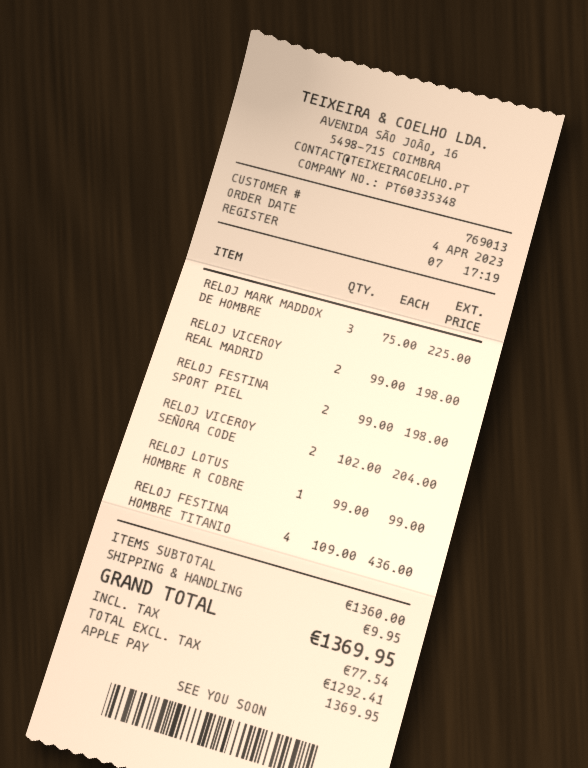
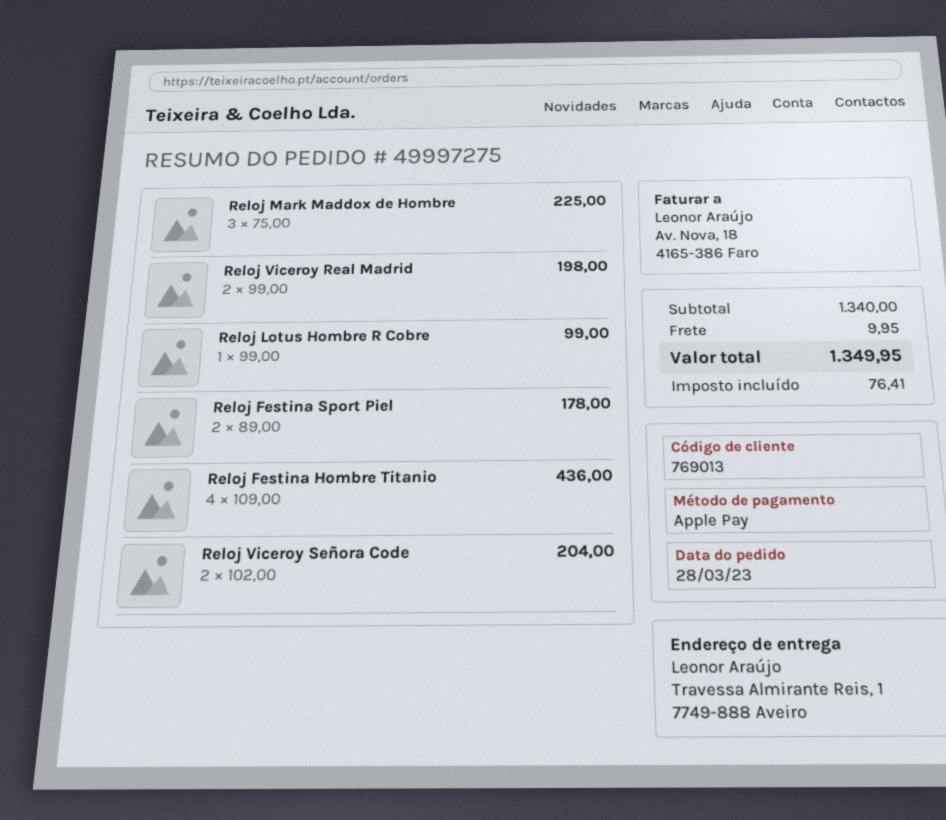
order date: 2023-04-04 -> 2023-03-28
RELOJ FESTINA SPORT PIEL: 2 x 99.00 = 198.00 -> 2 x 89.00 = 178.00
subtotal: 1360.00 -> 1340.00
tax: 77.54 -> 76.41
total: 1369.95 -> 1349.95

